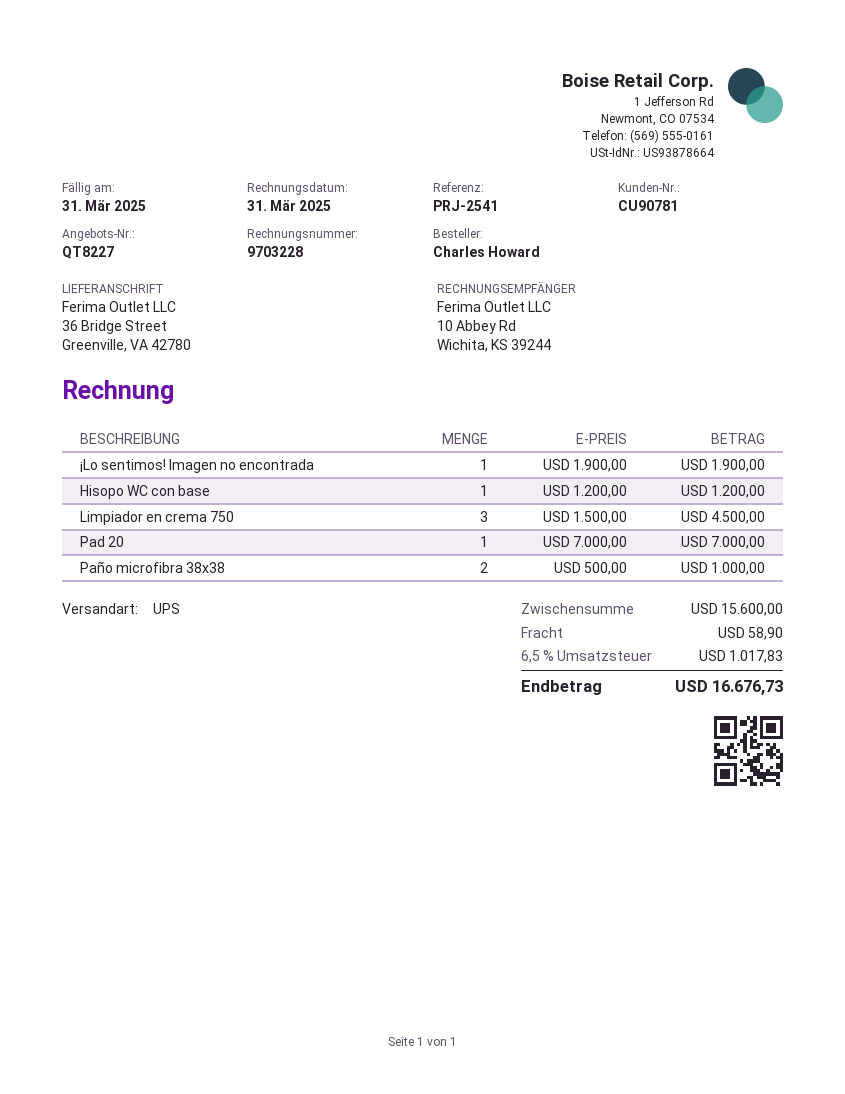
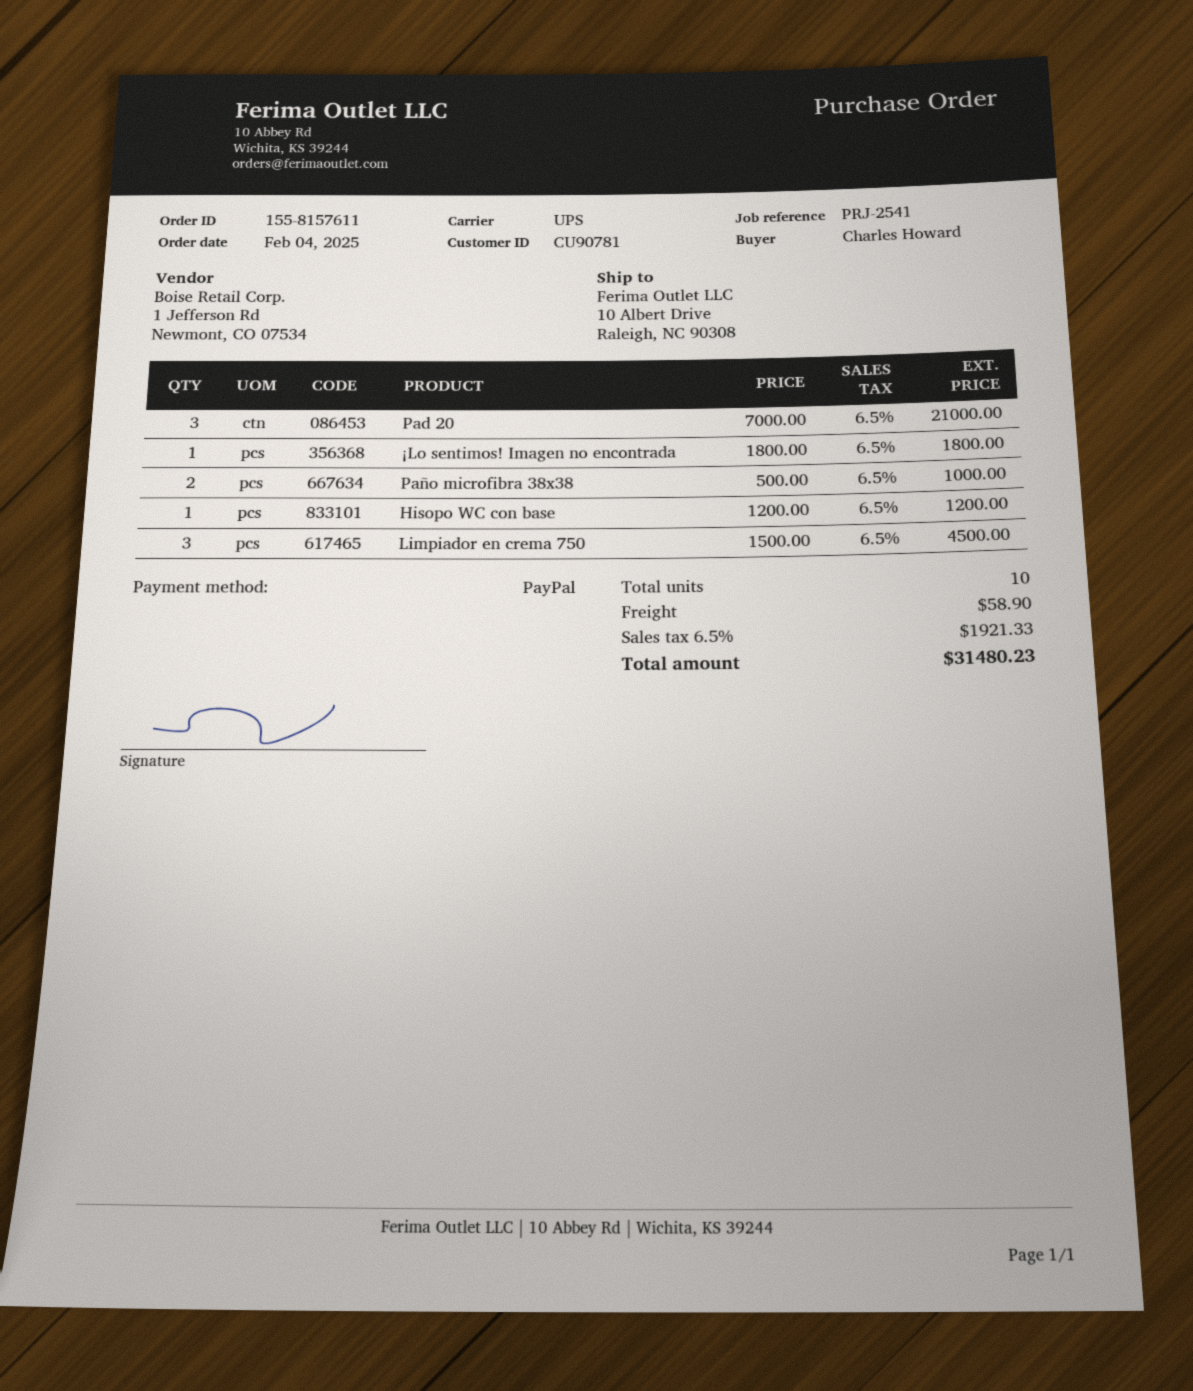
ship to: 36 Bridge Street, Greenville, VA 42780 -> 10 Albert Drive, Raleigh, NC 90308
¡Lo sentimos! Imagen no encontrada: 1 x 1900.00 = 1900.00 -> 1 x 1800.00 = 1800.00
Pad 20: 1 x 7000.00 = 7000.00 -> 3 x 7000.00 = 21000.00
tax: 6.5% = 1017.83 -> 6.5% = 1921.33
total: 16676.73 -> 31480.23

